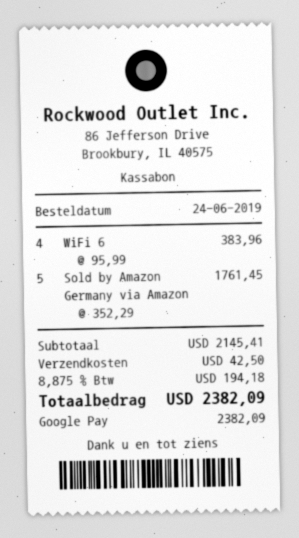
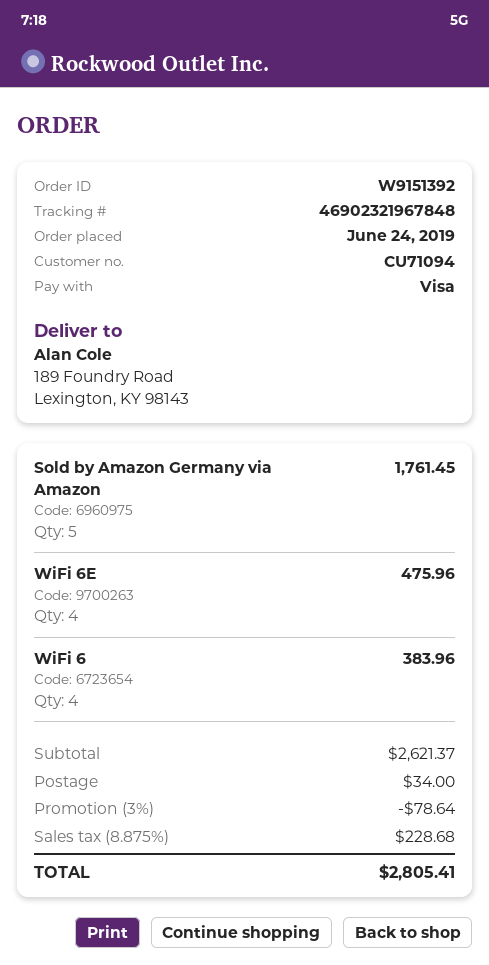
payment method: Google Pay -> Visa
WiFi 6E: none -> 4 for 475.96
subtotal: 2145.41 -> 2621.37
discount: none -> 3% = 78.64
shipping: 42.50 -> 34.00
tax: 8.875% = 194.18 -> 8.875% = 228.68
total: 2382.09 -> 2805.41

